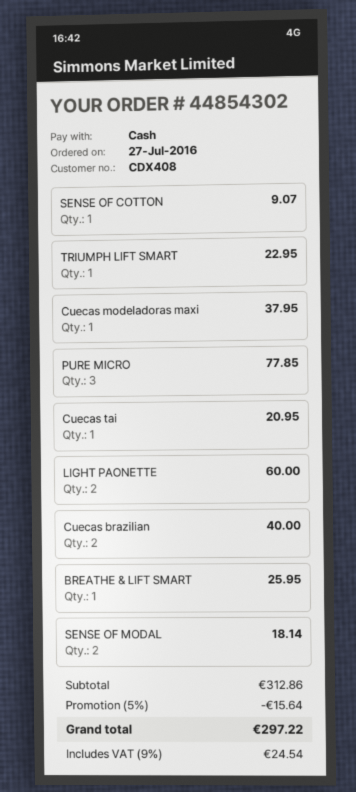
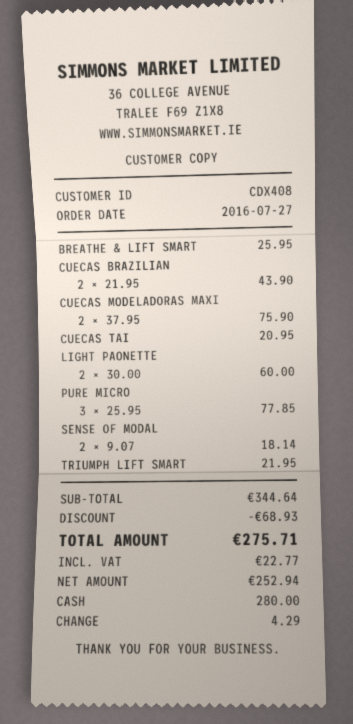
SENSE OF COTTON: 1 for 9.07 -> none
TRIUMPH LIFT SMART: 1 for 22.95 -> 1 for 21.95
Cuecas modeladoras maxi: 1 for 37.95 -> 2 for 75.90
Cuecas brazilian: 2 for 40.00 -> 2 for 43.90
subtotal: 312.86 -> 344.64
discount: 15.64 -> 68.93
tax: 24.54 -> 22.77
total: 297.22 -> 275.71

